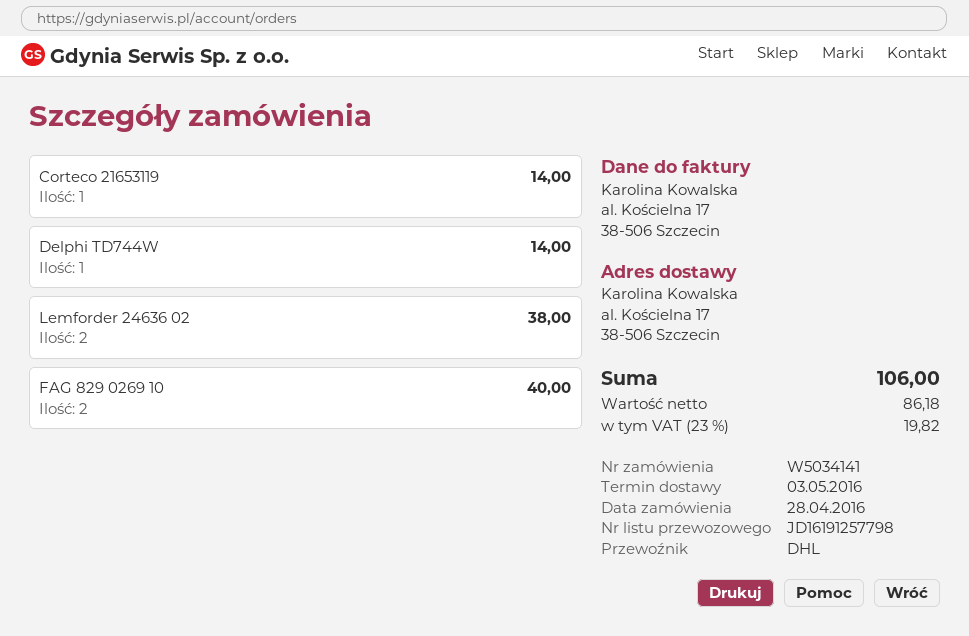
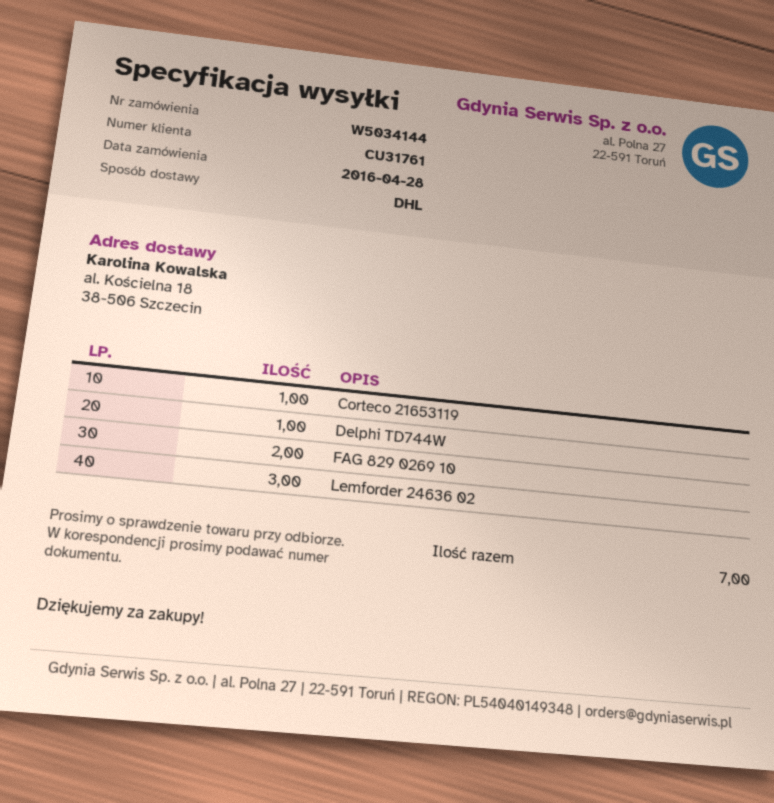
order number: W5034141 -> W5034144
ship to: al. Kościelna 17, 38-506 Szczecin -> al. Kościelna 18, 38-506 Szczecin
Lemforder 24636 02: 2 -> 3

